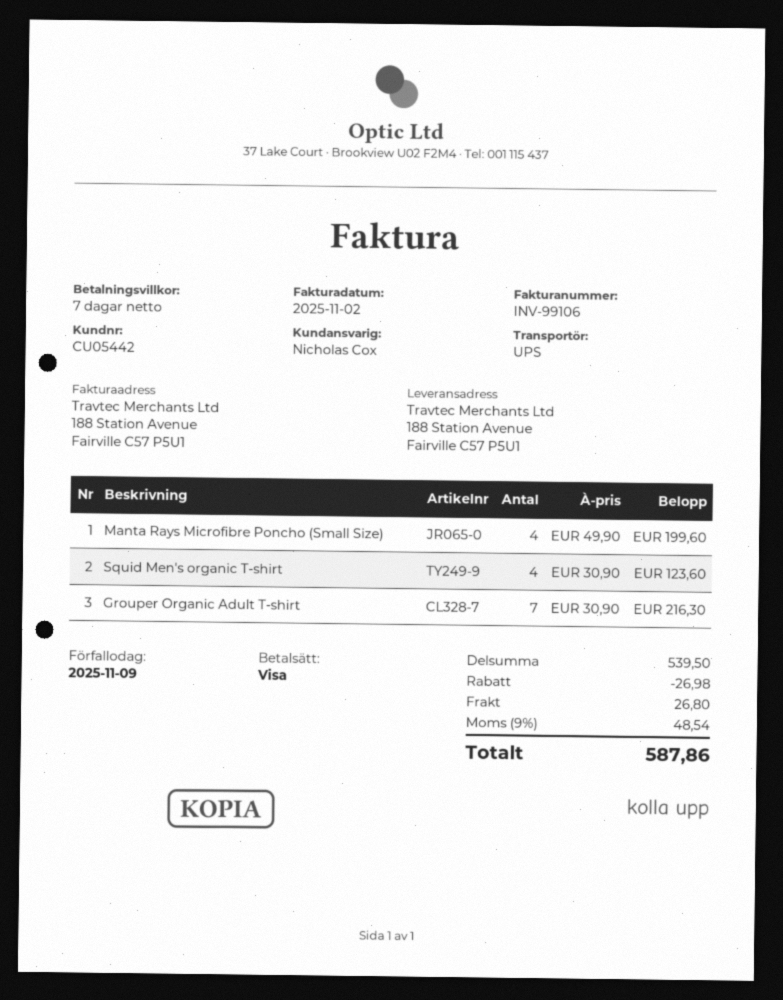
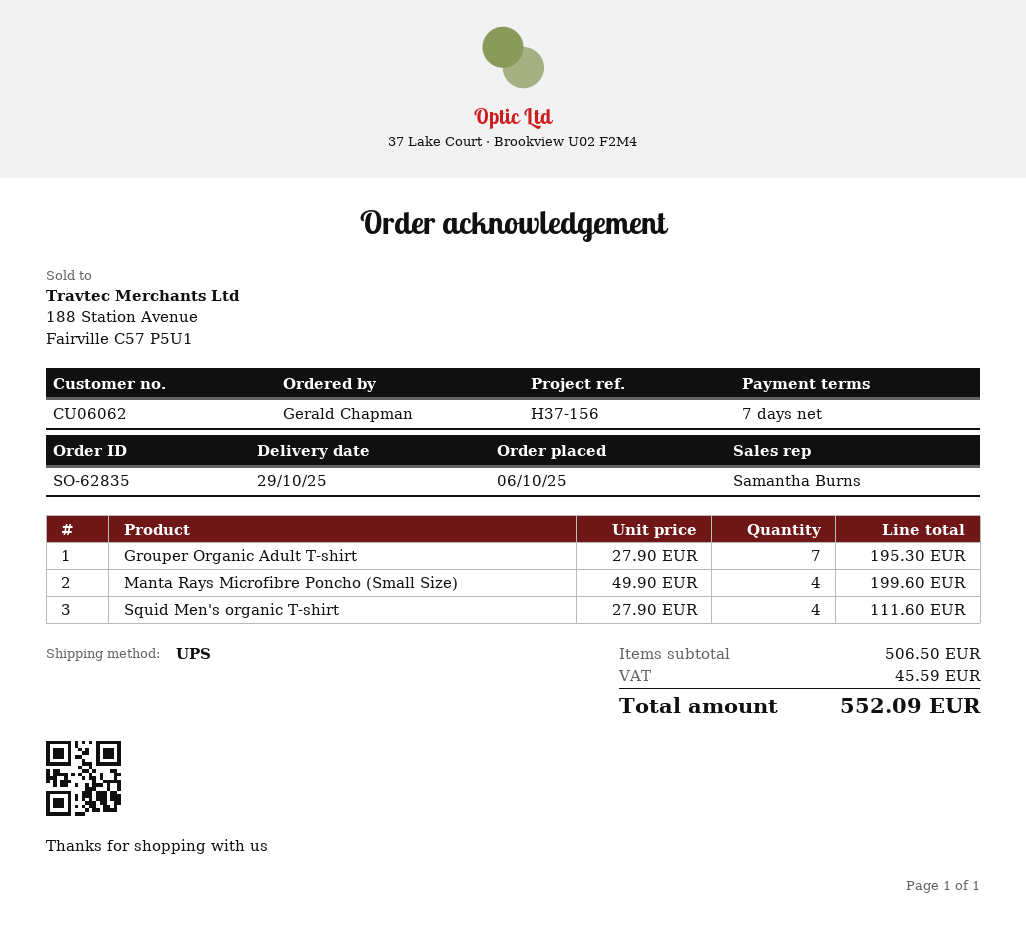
customer number: CU05442 -> CU06062
sales rep: Nicholas Cox -> Samantha Burns
Squid Men's organic T-shirt: 4 x 30.90 = 123.60 -> 4 x 27.90 = 111.60
Grouper Organic Adult T-shirt: 7 x 30.90 = 216.30 -> 7 x 27.90 = 195.30
subtotal: 539.50 -> 506.50
discount: 26.98 -> none
shipping: 26.80 -> none
tax: 48.54 -> 45.59
total: 587.86 -> 552.09

